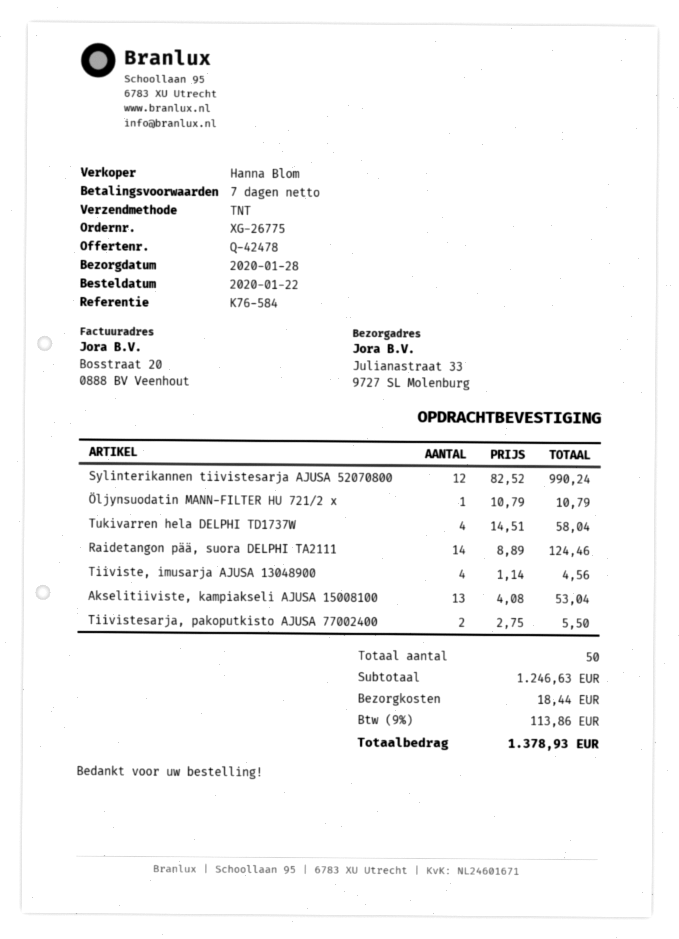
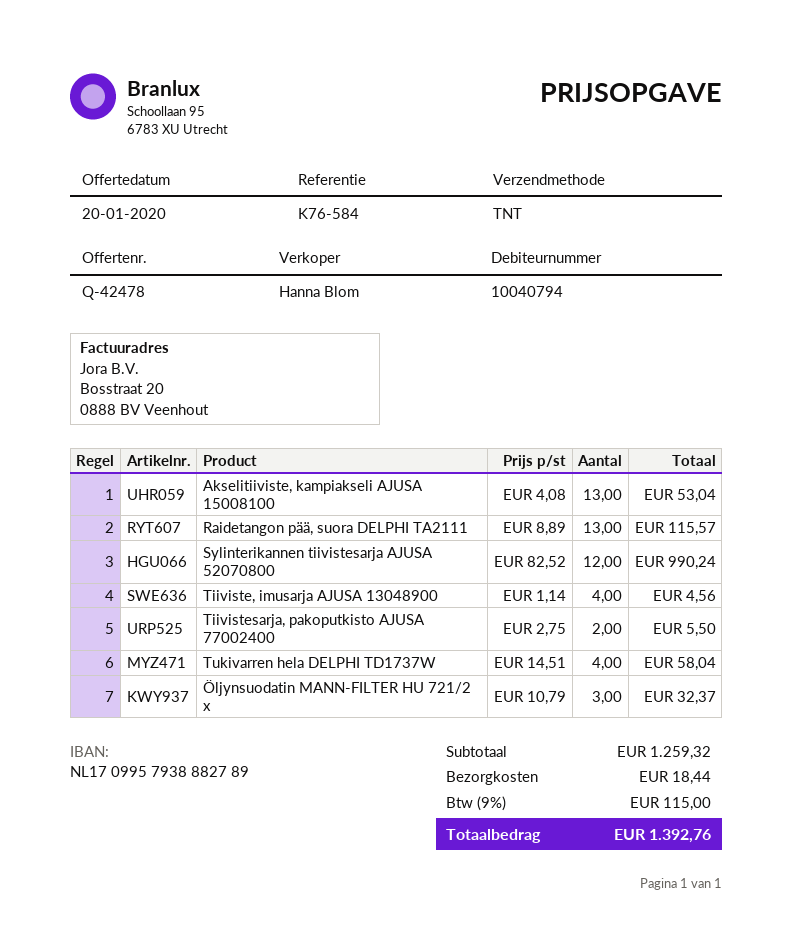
Öljynsuodatin MANN-FILTER HU 721/2 x: 1 x 10.79 = 10.79 -> 3 x 10.79 = 32.37
Raidetangon pää, suora DELPHI TA2111: 14 x 8.89 = 124.46 -> 13 x 8.89 = 115.57
subtotal: 1246.63 -> 1259.32
tax: 9% = 113.86 -> 9% = 115.00
total: 1378.93 -> 1392.76

